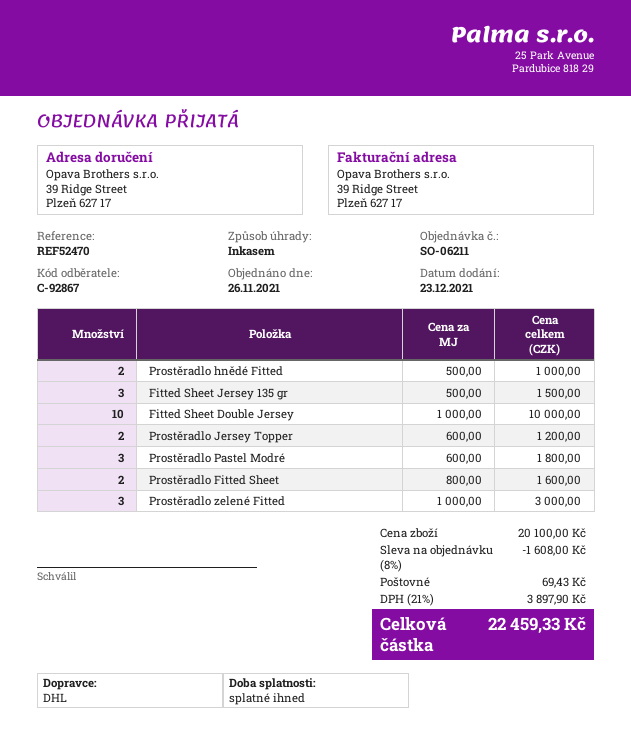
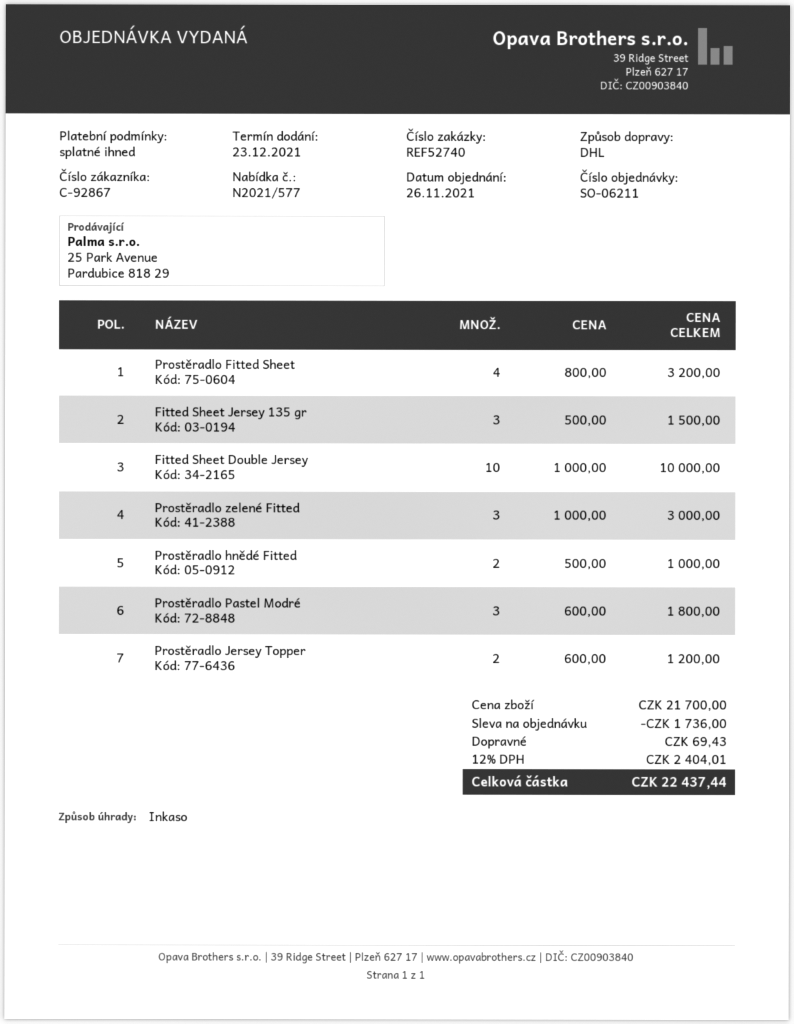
reference: REF52470 -> REF52740
Prostěradlo Fitted Sheet: 2 x 800.00 = 1600.00 -> 4 x 800.00 = 3200.00
subtotal: 20100.00 -> 21700.00
discount: 1608.00 -> 1736.00
tax: 21% = 3897.90 -> 12% = 2404.01
total: 22459.33 -> 22437.44

